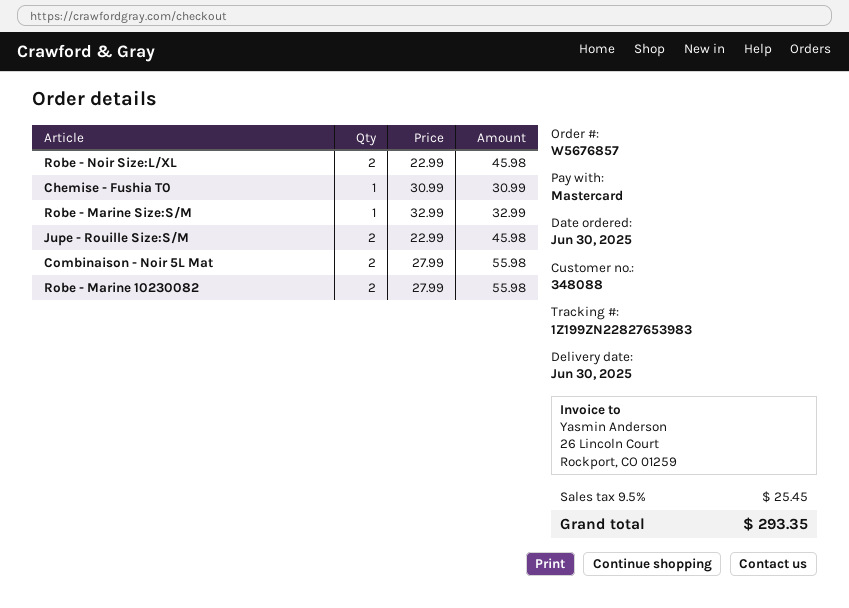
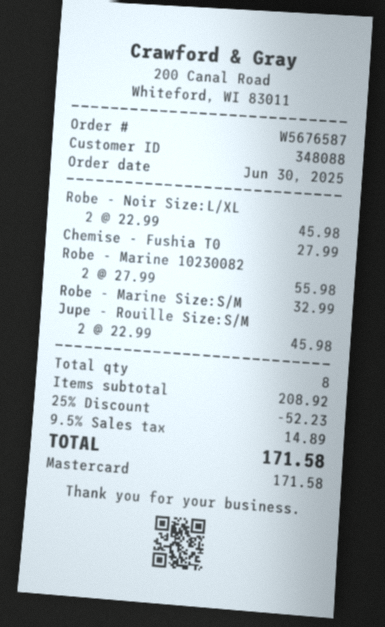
order number: W5676857 -> W5676587
Chemise - Fushia T0: 1 x 30.99 = 30.99 -> 1 x 27.99 = 27.99
Combinaison - Noir 5L Mat: 2 x 27.99 = 55.98 -> none
discount: none -> 25% = 52.23
tax: 9.5% = 25.45 -> 9.5% = 14.89
total: 293.35 -> 171.58

